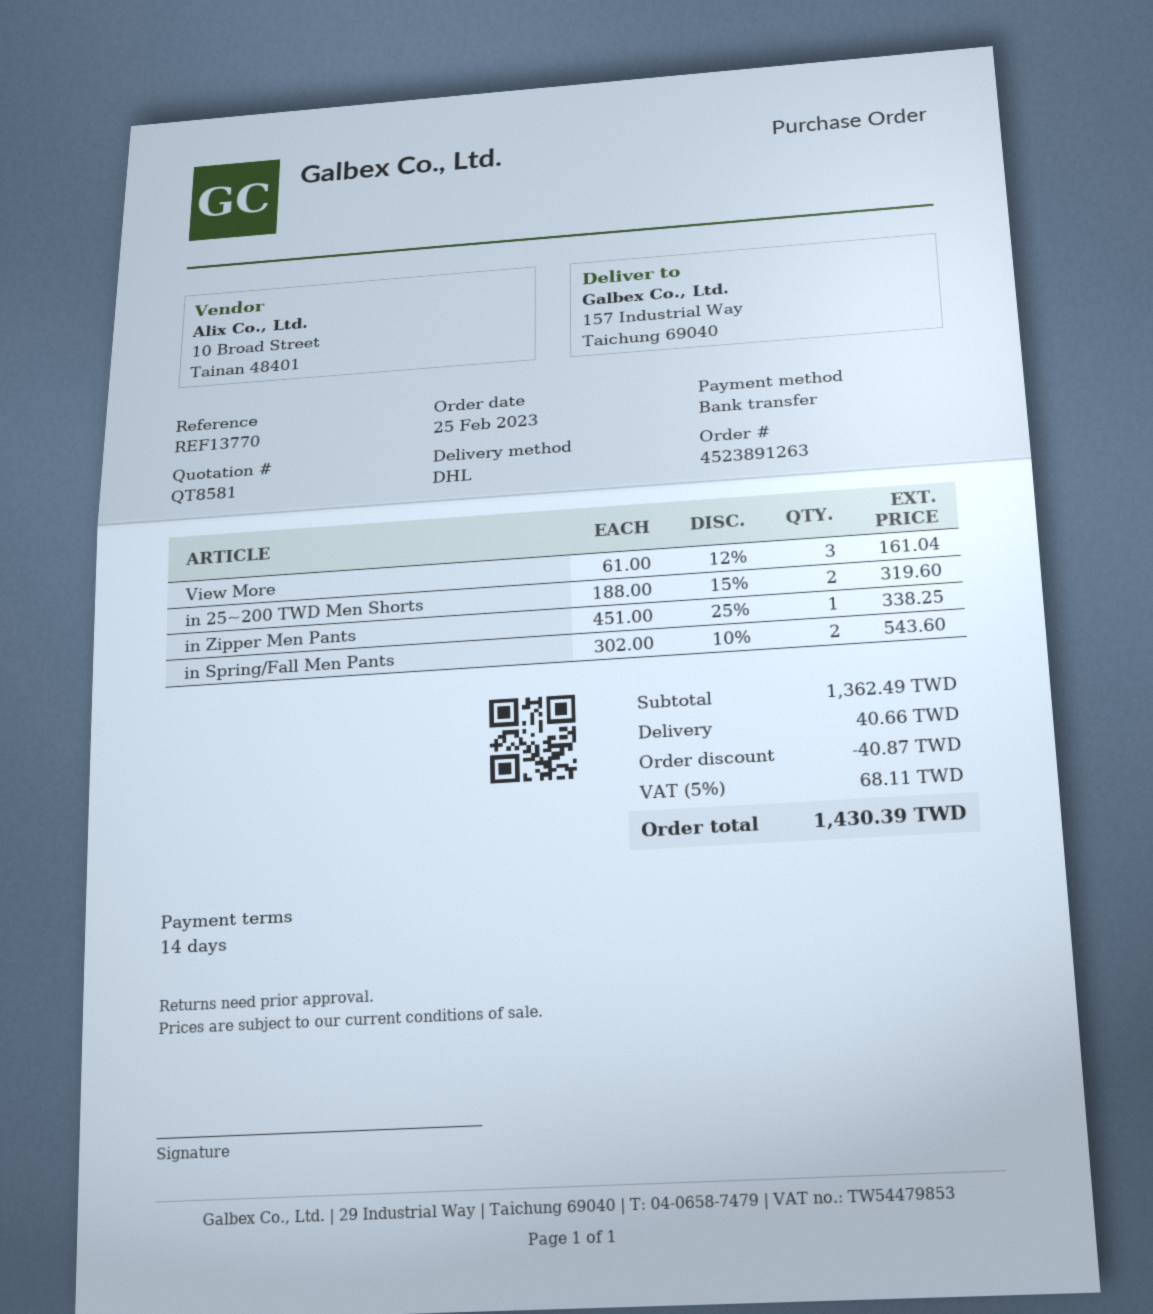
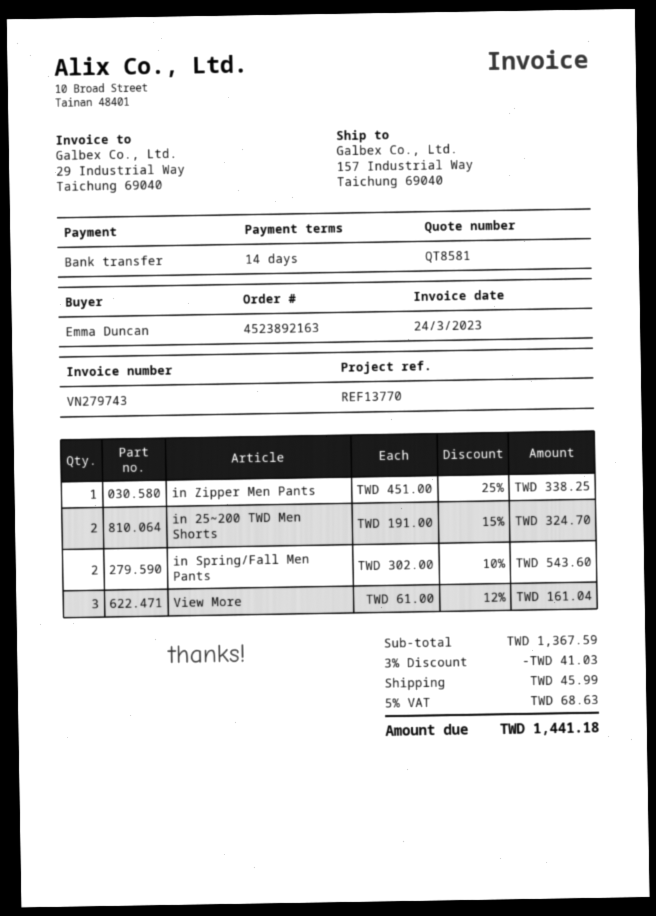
order number: 4523891263 -> 4523892163
in 25~200 TWD Men Shorts: 2 x 188.00 - 15% = 319.60 -> 2 x 191.00 - 15% = 324.70
subtotal: 1362.49 -> 1367.59
discount: 40.87 -> 41.03
shipping: 40.66 -> 45.99
tax: 5% = 68.11 -> 5% = 68.63
total: 1430.39 -> 1441.18

